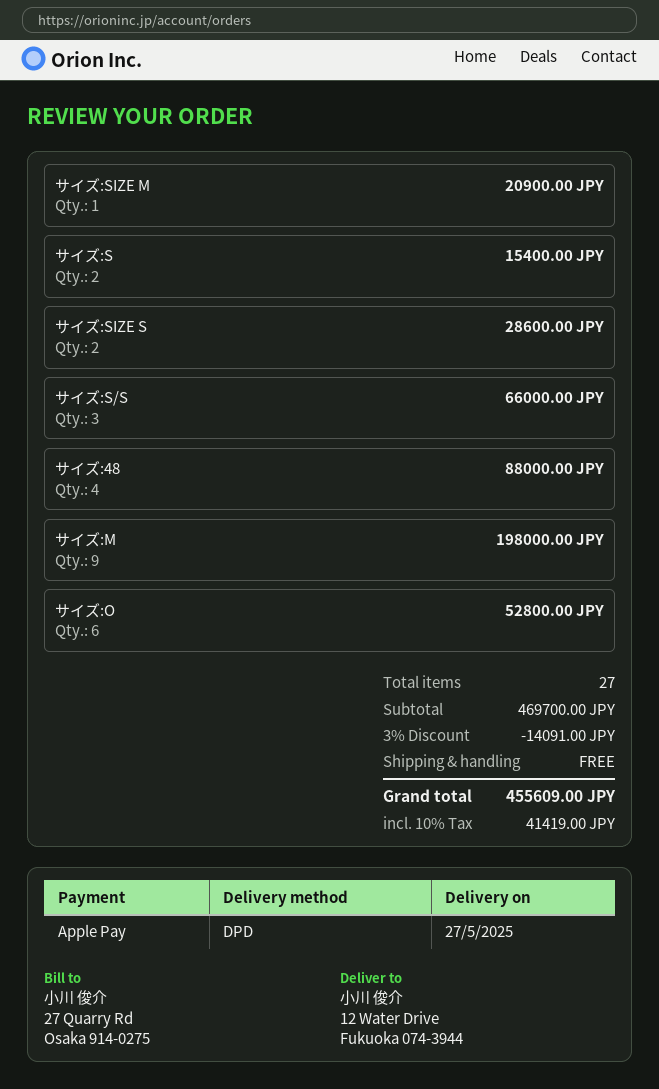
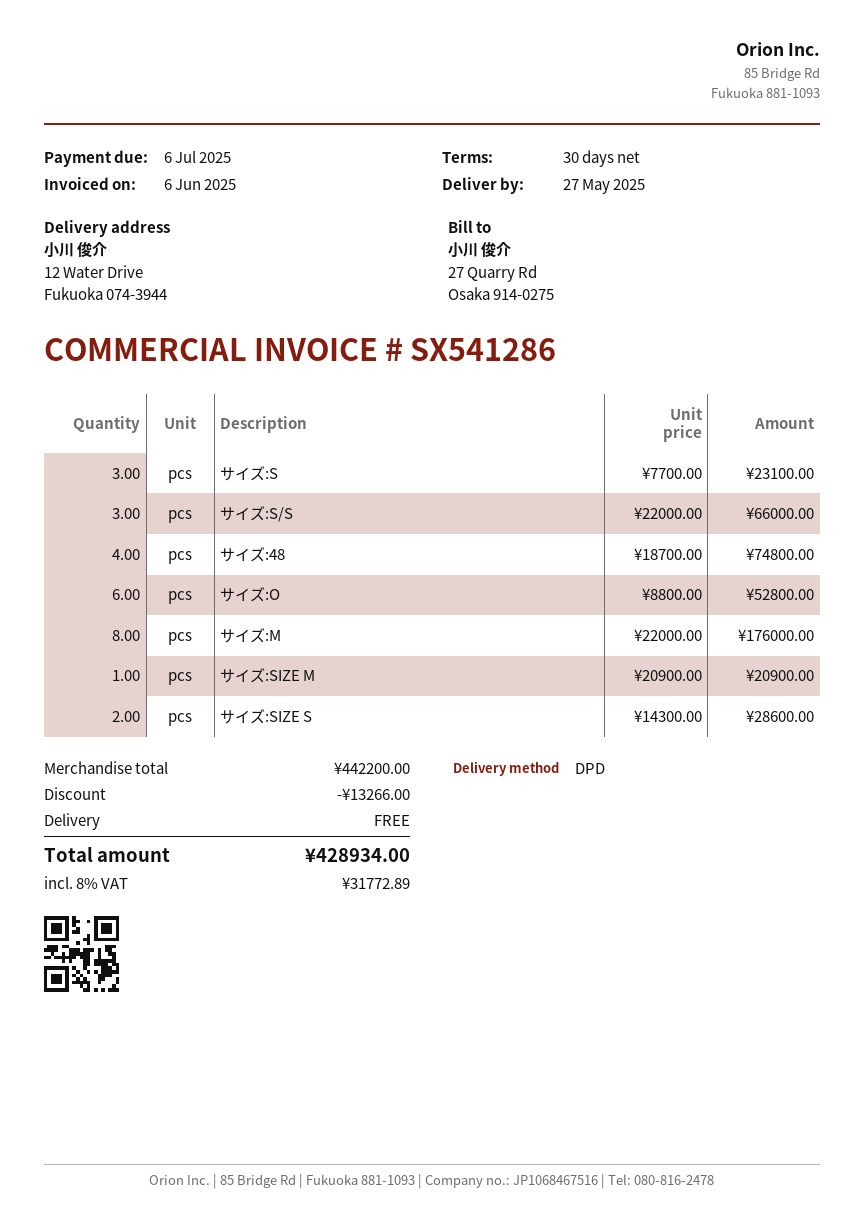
サイズ:S: 2 for 15400.00 -> 3 for 23100.00
サイズ:48: 4 for 88000.00 -> 4 for 74800.00
サイズ:M: 9 for 198000.00 -> 8 for 176000.00
subtotal: 469700.00 -> 442200.00
discount: 14091.00 -> 13266.00
tax: 10% = 41419.00 -> 8% = 31772.89
total: 455609.00 -> 428934.00

